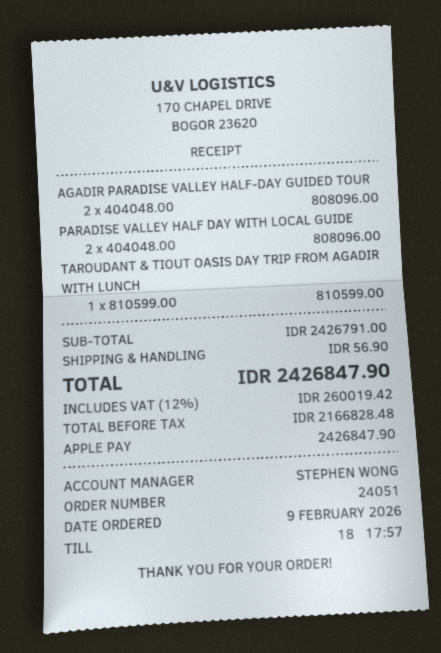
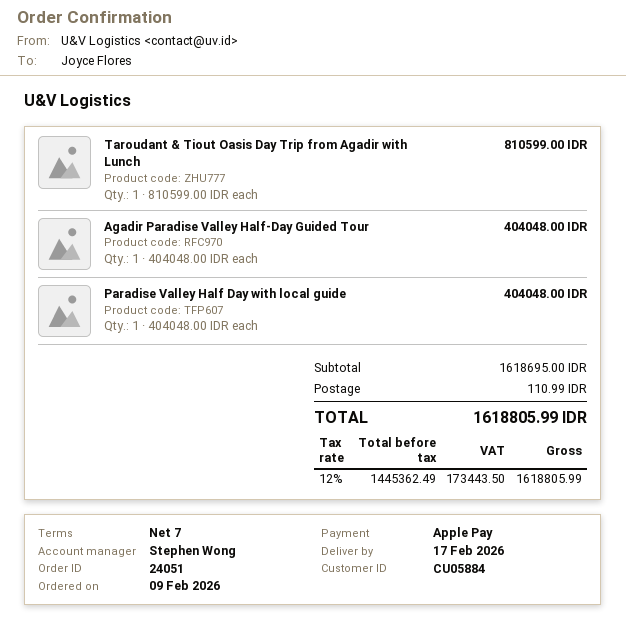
AGADIR PARADISE VALLEY HALF-DAY GUIDED TOUR: 2 x 404048.00 = 808096.00 -> 1 x 404048.00 = 404048.00
PARADISE VALLEY HALF DAY WITH LOCAL GUIDE: 2 x 404048.00 = 808096.00 -> 1 x 404048.00 = 404048.00
subtotal: 2426791.00 -> 1618695.00
shipping: 56.90 -> 110.99
net: 2166828.48 -> 1445362.49
tax: 12% = 260019.42 -> 12% = 173443.50
total: 2426847.90 -> 1618805.99

